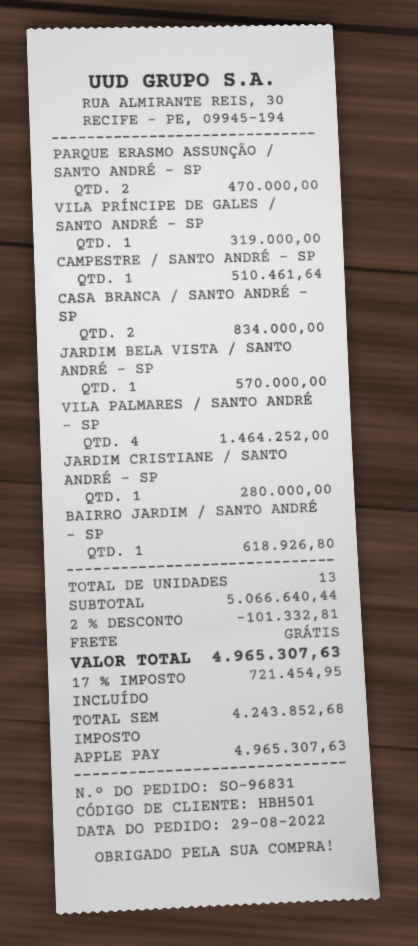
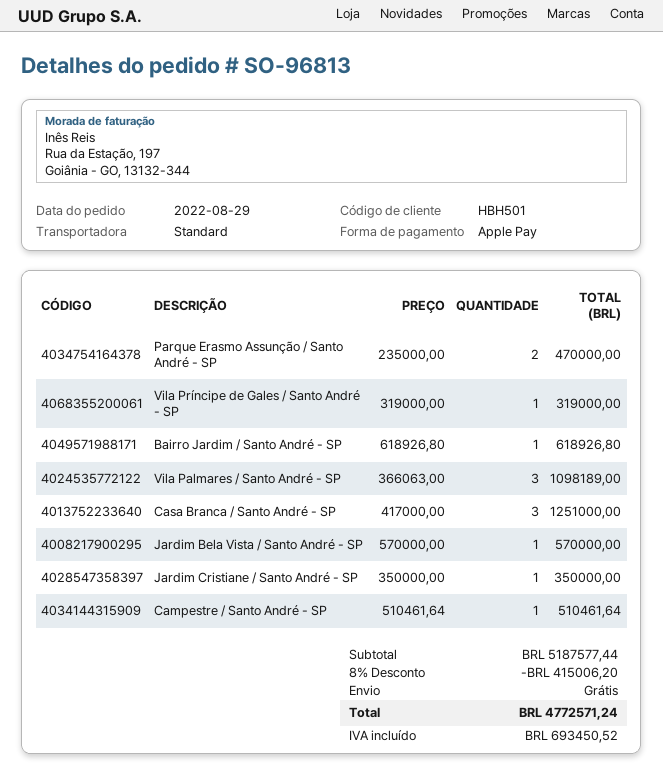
order number: SO-96831 -> SO-96813
CASA BRANCA / SANTO ANDRÉ - SP: 2 for 834000.00 -> 3 for 1251000.00
VILA PALMARES / SANTO ANDRÉ - SP: 4 for 1464252.00 -> 3 for 1098189.00
JARDIM CRISTIANE / SANTO ANDRÉ - SP: 1 for 280000.00 -> 1 for 350000.00
subtotal: 5066640.44 -> 5187577.44
discount: 2% = 101332.81 -> 8% = 415006.20
tax: 721454.95 -> 693450.52
total: 4965307.63 -> 4772571.24

